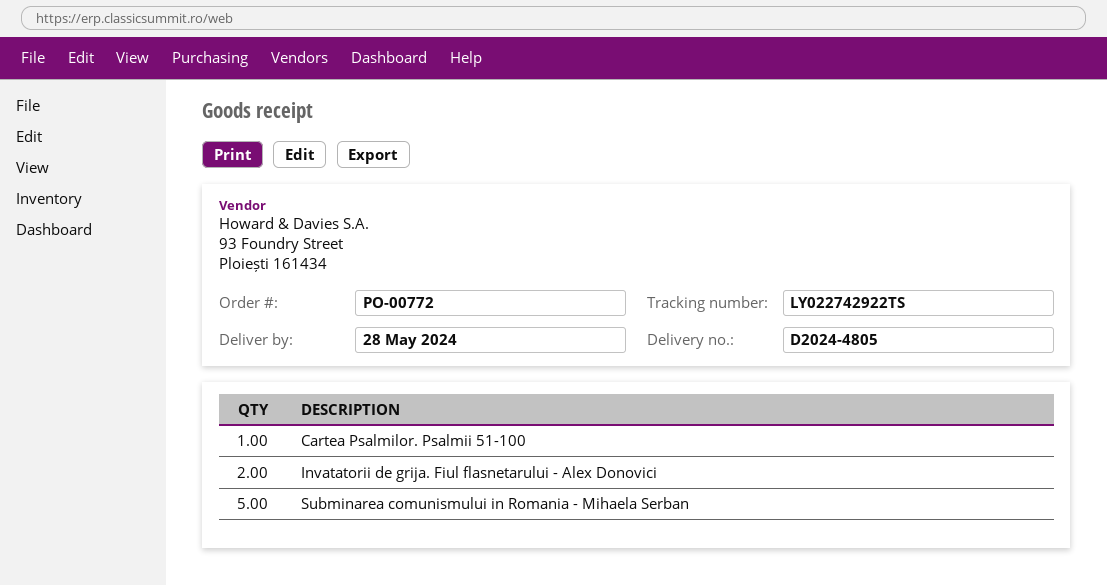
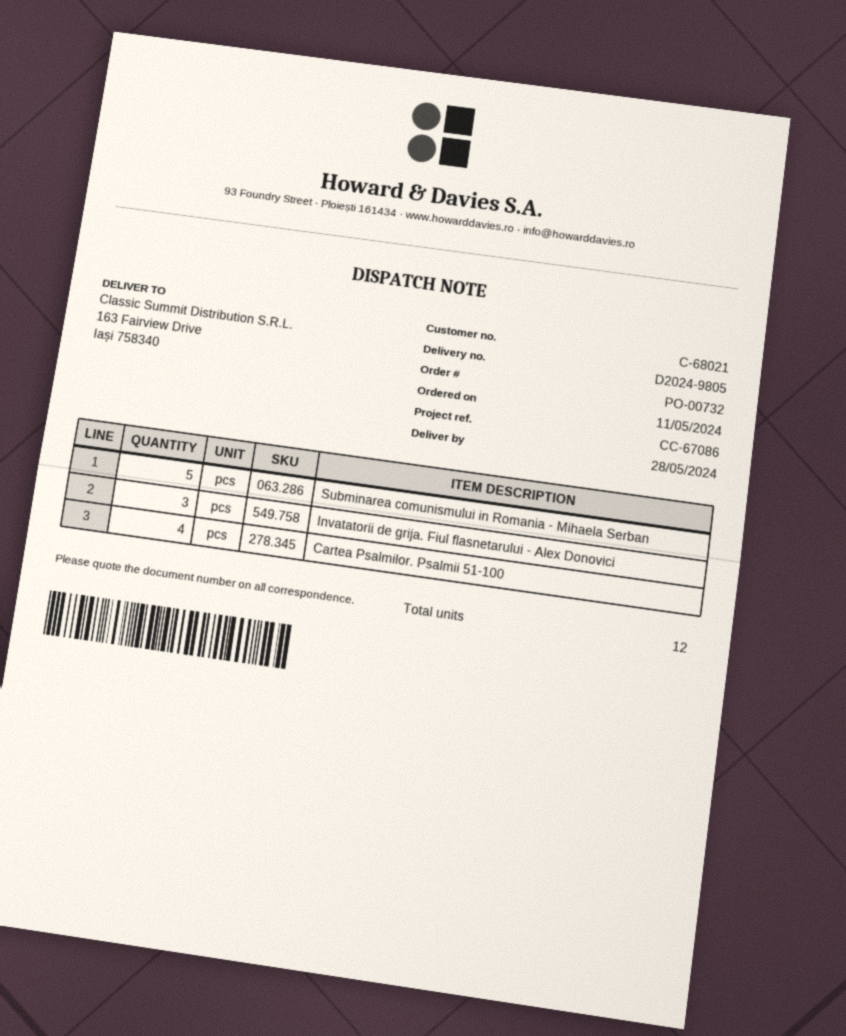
order number: PO-00772 -> PO-00732
delivery note number: D2024-4805 -> D2024-9805
Cartea Psalmilor. Psalmii 51-100: 1 -> 4
Invatatorii de grija. Fiul flasnetarului - Alex Donovici: 2 -> 3

